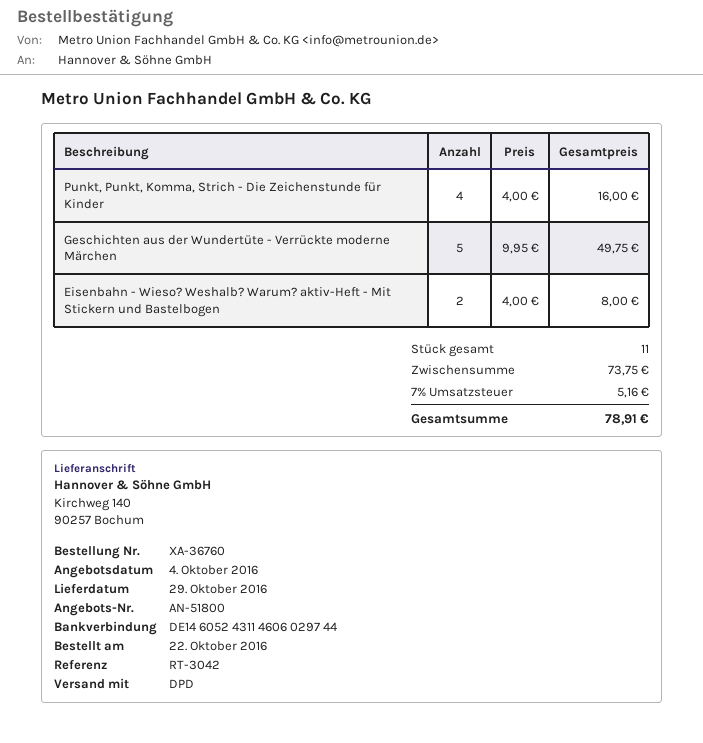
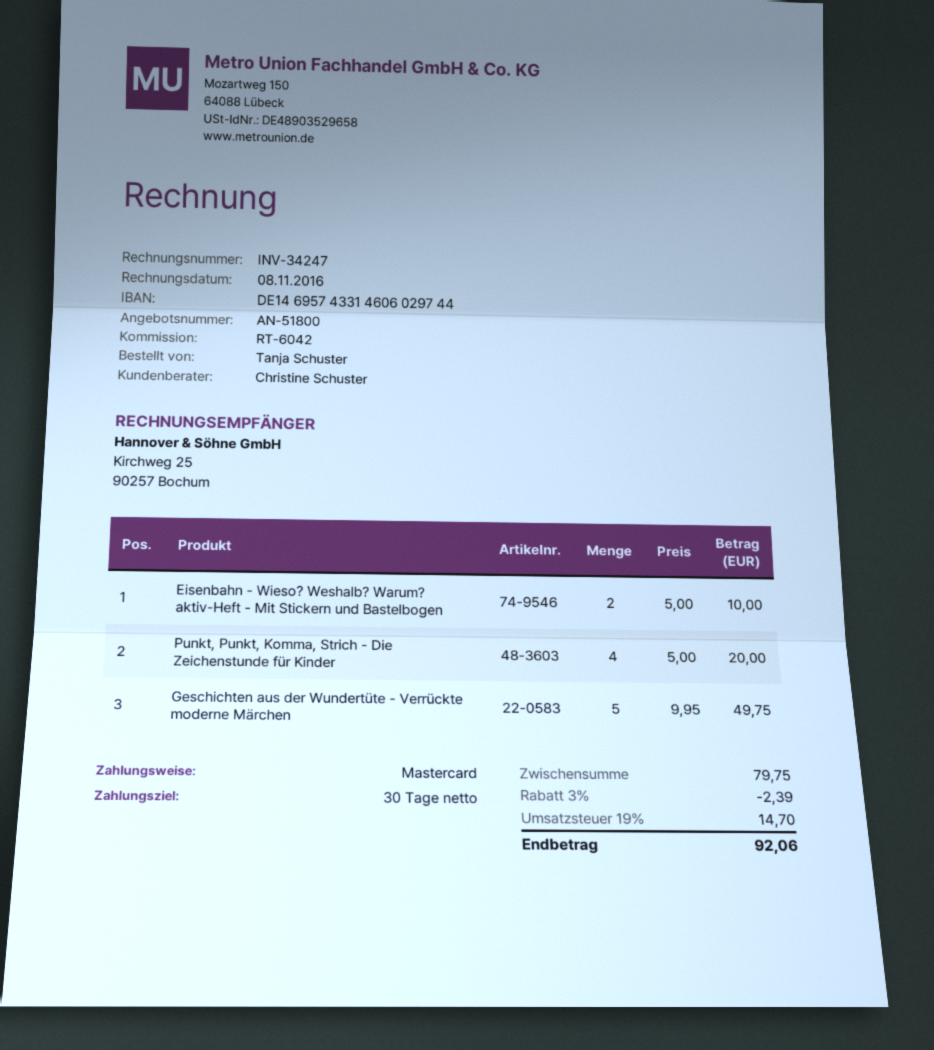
reference: RT-3042 -> RT-6042
bank account: DE14605243114606029744 -> DE14695743314606029744
Punkt, Punkt, Komma, Strich - Die Zeichenstunde für Kinder: 4 x 4.00 = 16.00 -> 4 x 5.00 = 20.00
Eisenbahn - Wieso? Weshalb? Warum? aktiv-Heft - Mit Stickern und Bastelbogen: 2 x 4.00 = 8.00 -> 2 x 5.00 = 10.00
subtotal: 73.75 -> 79.75
discount: none -> 3% = 2.39
tax: 7% = 5.16 -> 19% = 14.70
total: 78.91 -> 92.06

